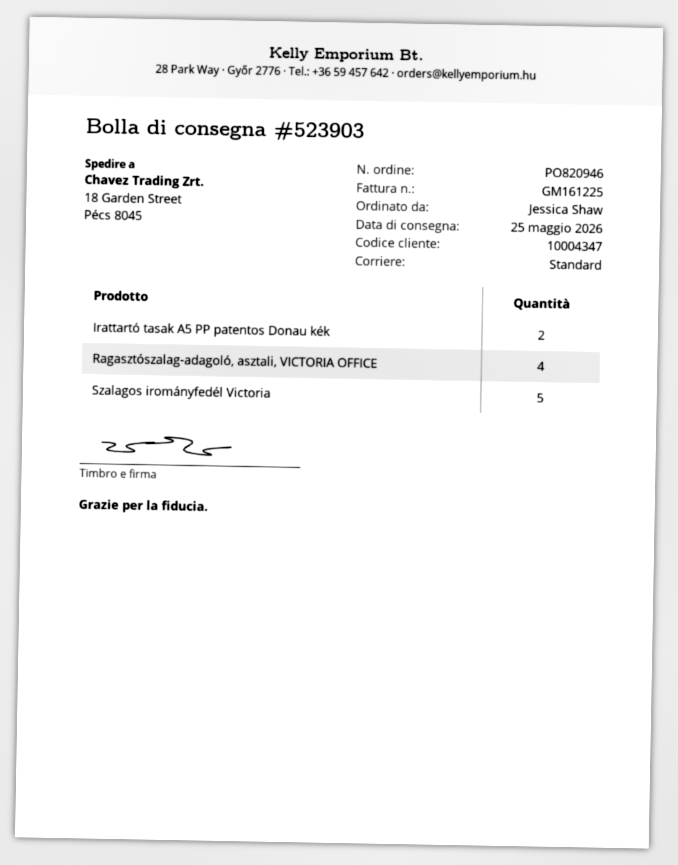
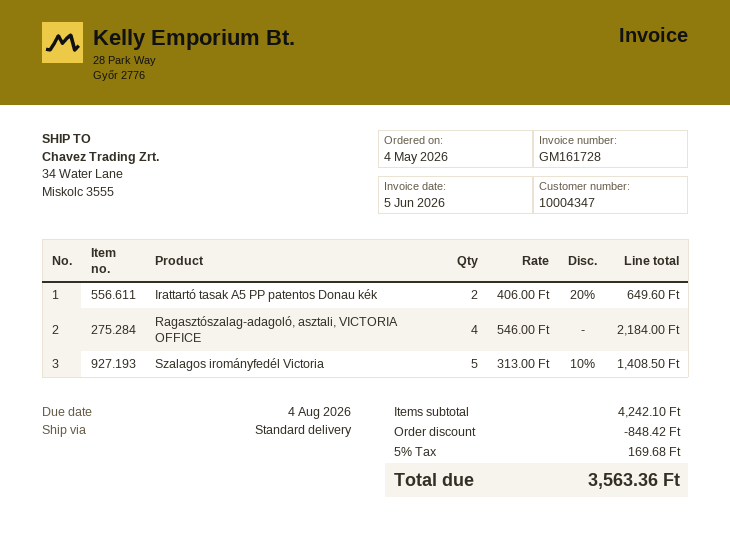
invoice number: GM161225 -> GM161728
ship to: 18 Garden Street, Pécs 8045 -> 34 Water Lane, Miskolc 3555

